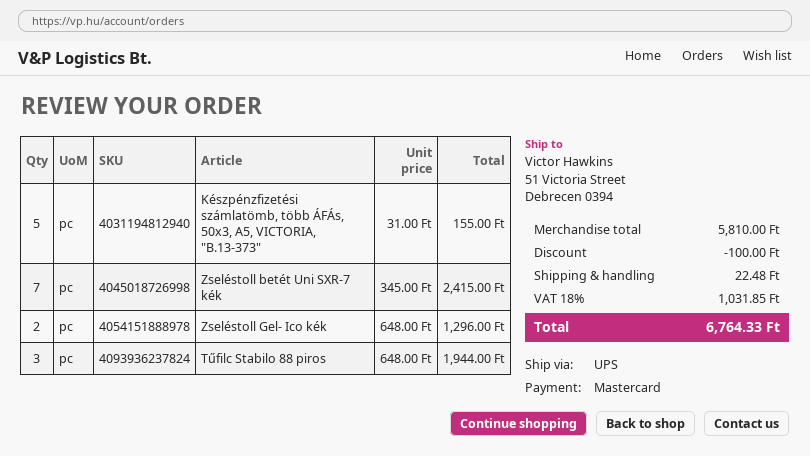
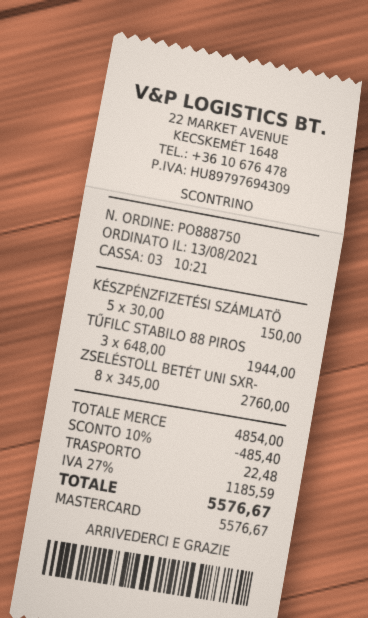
Készpénzfizetési számlatömb, több ÁFÁs, 50x3, A5, VICTORIA, "B.13-373": 5 x 31.00 = 155.00 -> 5 x 30.00 = 150.00
Zseléstoll betét Uni SXR-7 kék: 7 x 345.00 = 2415.00 -> 8 x 345.00 = 2760.00
Zseléstoll Gel- Ico kék: 2 x 648.00 = 1296.00 -> none
subtotal: 5810.00 -> 4854.00
discount: 100.00 -> 485.40
tax: 18% = 1031.85 -> 27% = 1185.59
total: 6764.33 -> 5576.67

